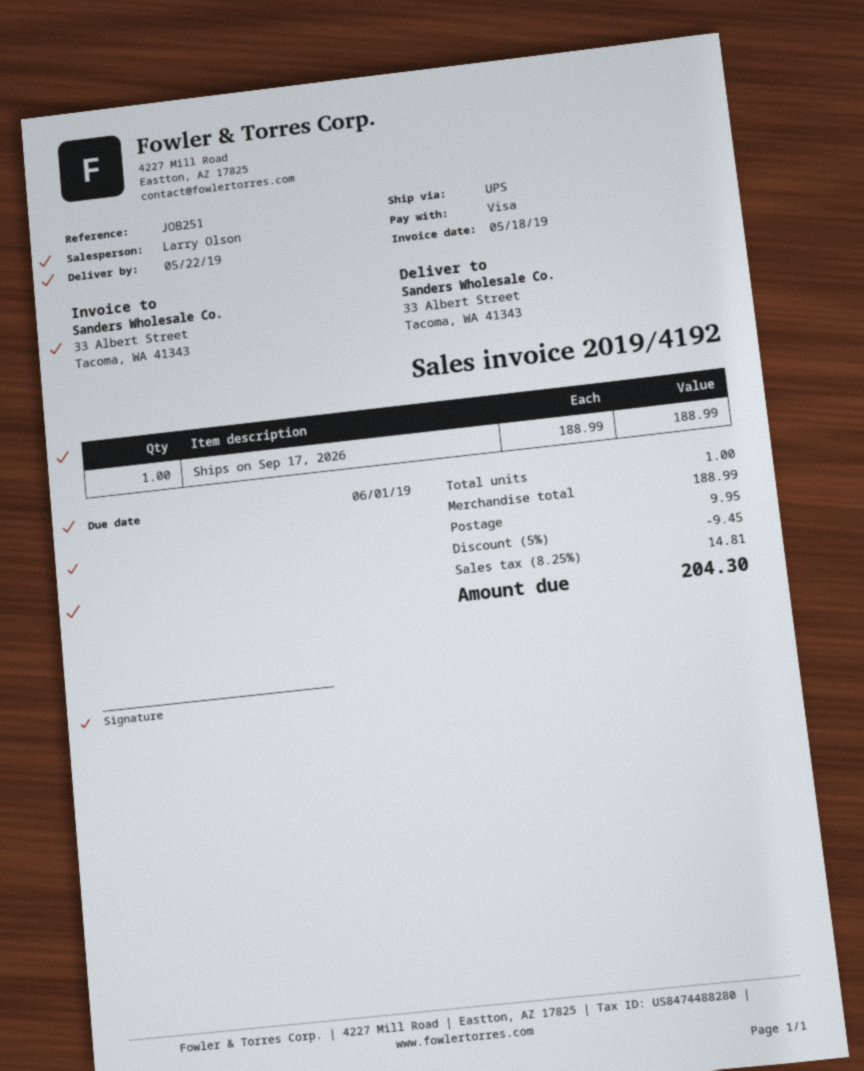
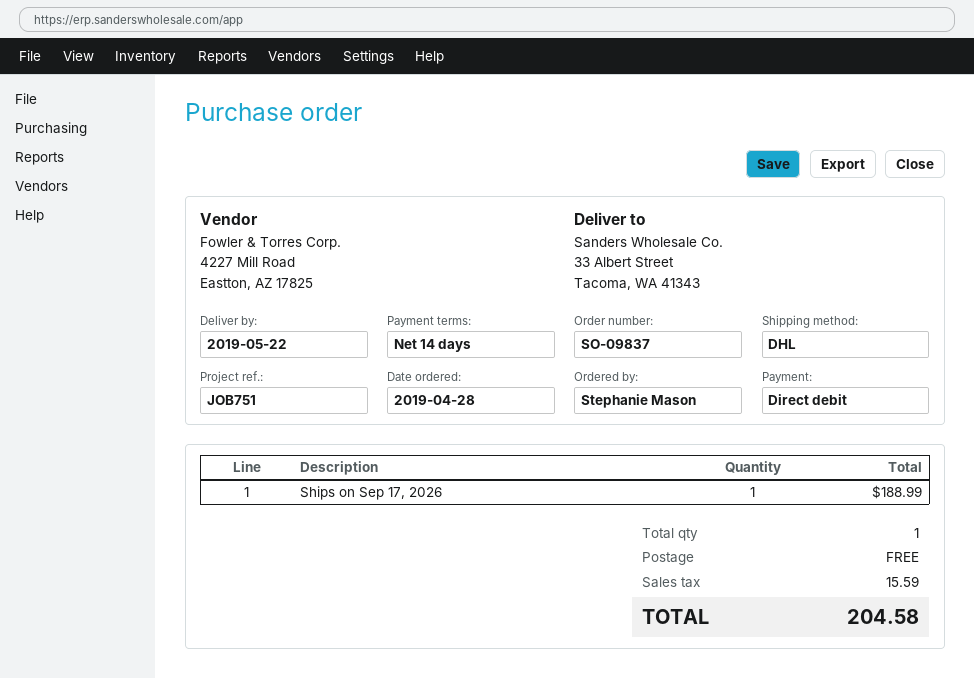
reference: JOB251 -> JOB751
payment method: Visa -> direct debit
shipping method: UPS -> DHL
discount: 5% = 9.45 -> none
shipping: 9.95 -> 0.00
tax: 14.81 -> 15.59
total: 204.30 -> 204.58

